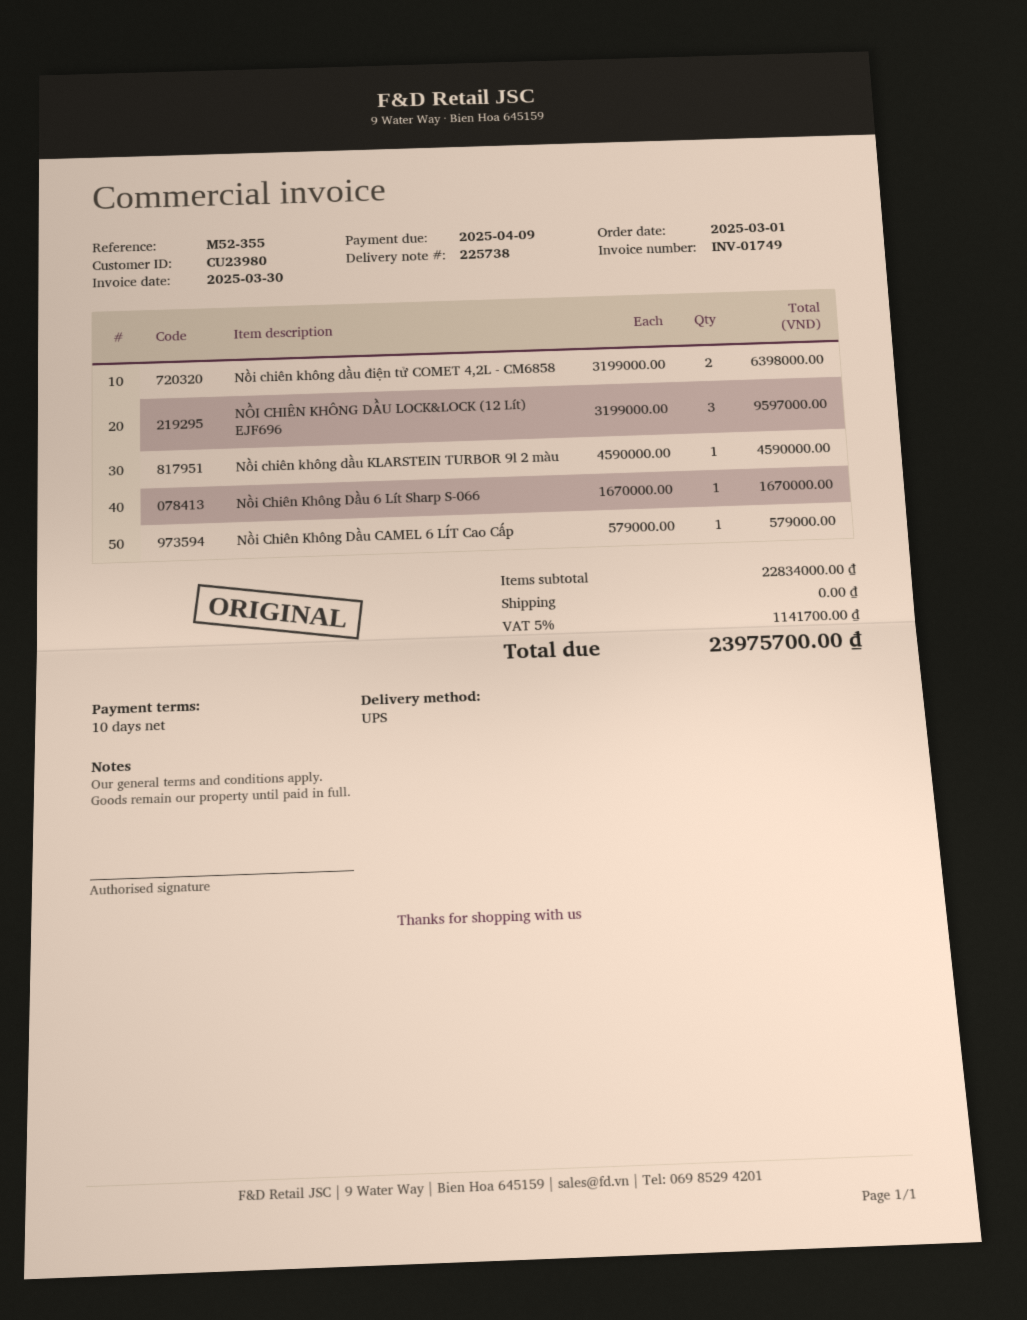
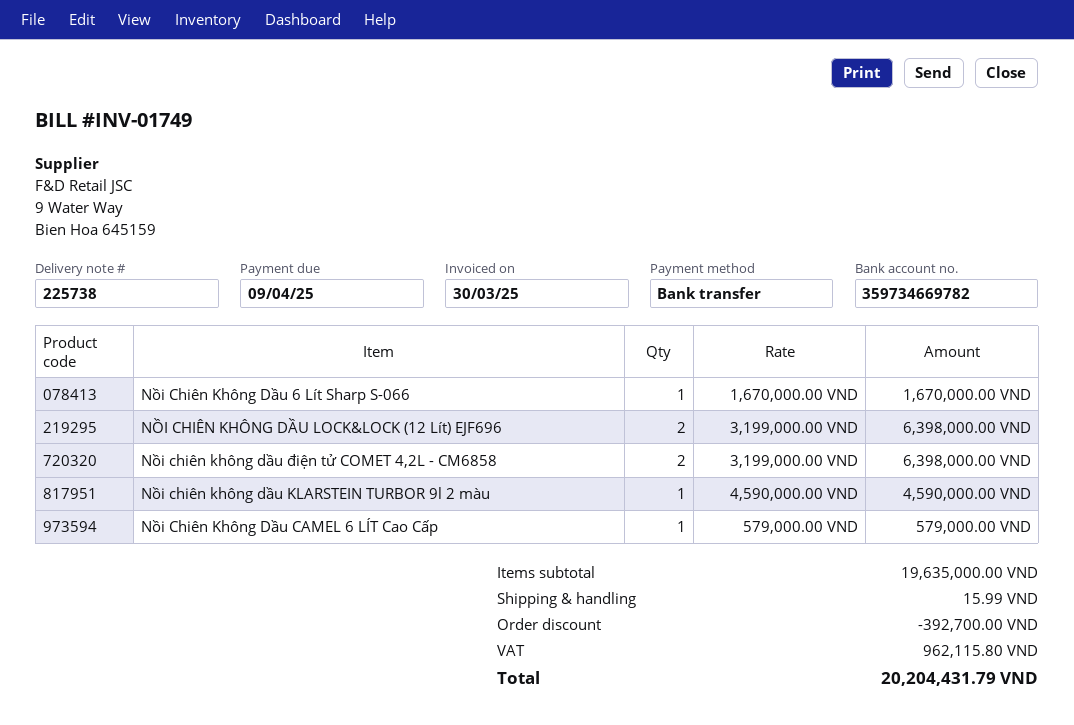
NỒI CHIÊN KHÔNG DẦU LOCK&LOCK (12 Lít) EJF696: 3 x 3199000.00 = 9597000.00 -> 2 x 3199000.00 = 6398000.00
subtotal: 22834000.00 -> 19635000.00
discount: none -> 392700.00
shipping: 0.00 -> 15.99
tax: 1141700.00 -> 962115.80
total: 23975700.00 -> 20204431.79

